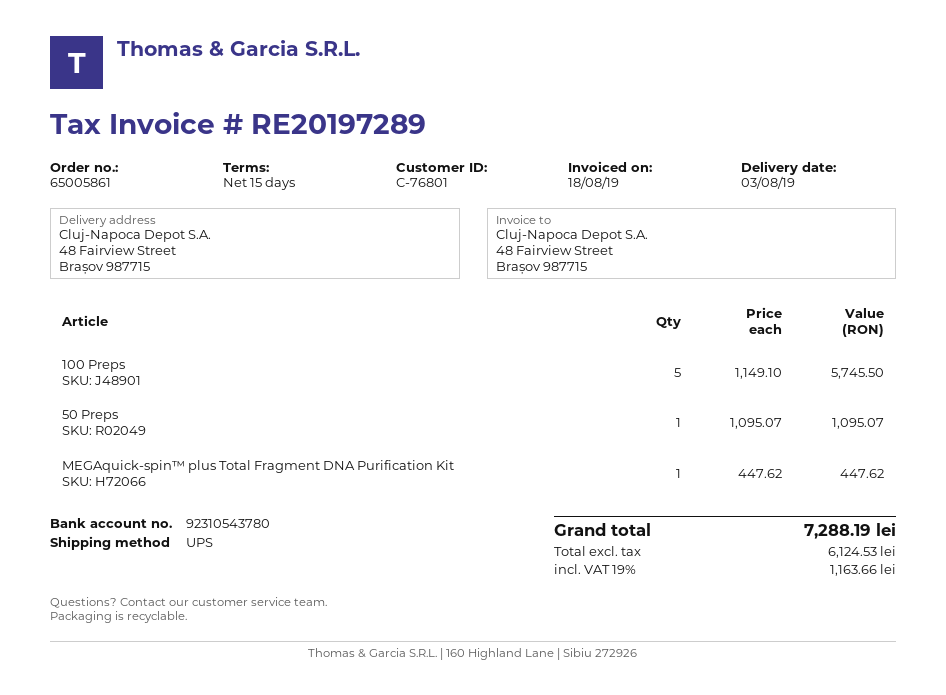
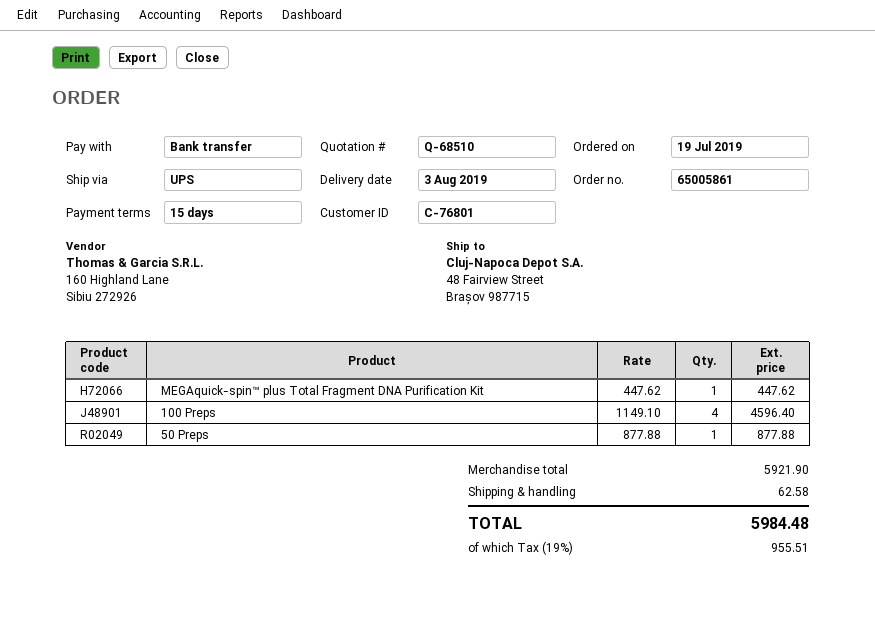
100 Preps: 5 x 1149.10 = 5745.50 -> 4 x 1149.10 = 4596.40
50 Preps: 1 x 1095.07 = 1095.07 -> 1 x 877.88 = 877.88
shipping: none -> 62.58
tax: 19% = 1163.66 -> 19% = 955.51
total: 7288.19 -> 5984.48

